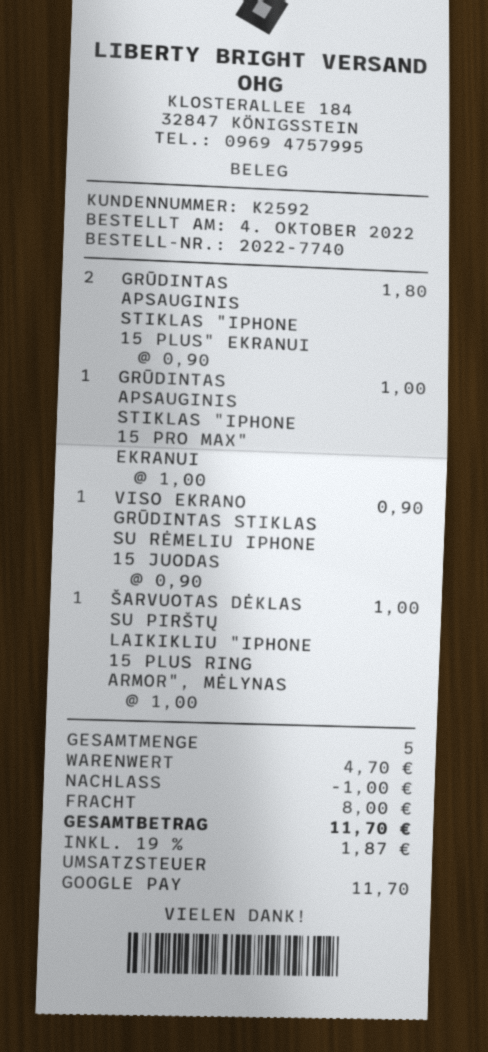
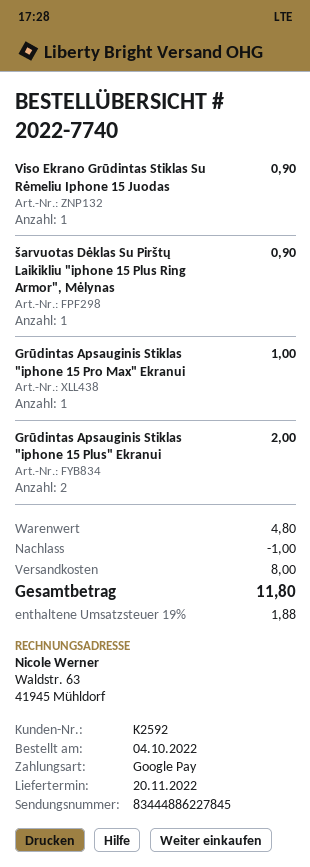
GRŪDINTAS APSAUGINIS STIKLAS "IPHONE 15 PLUS" EKRANUI: 2 for 1.80 -> 2 for 2.00
ŠARVUOTAS DĖKLAS SU PIRŠTŲ LAIKIKLIU "IPHONE 15 PLUS RING ARMOR", MĖLYNAS: 1 for 1.00 -> 1 for 0.90
subtotal: 4.70 -> 4.80
tax: 19% = 1.87 -> 19% = 1.88
total: 11.70 -> 11.80

